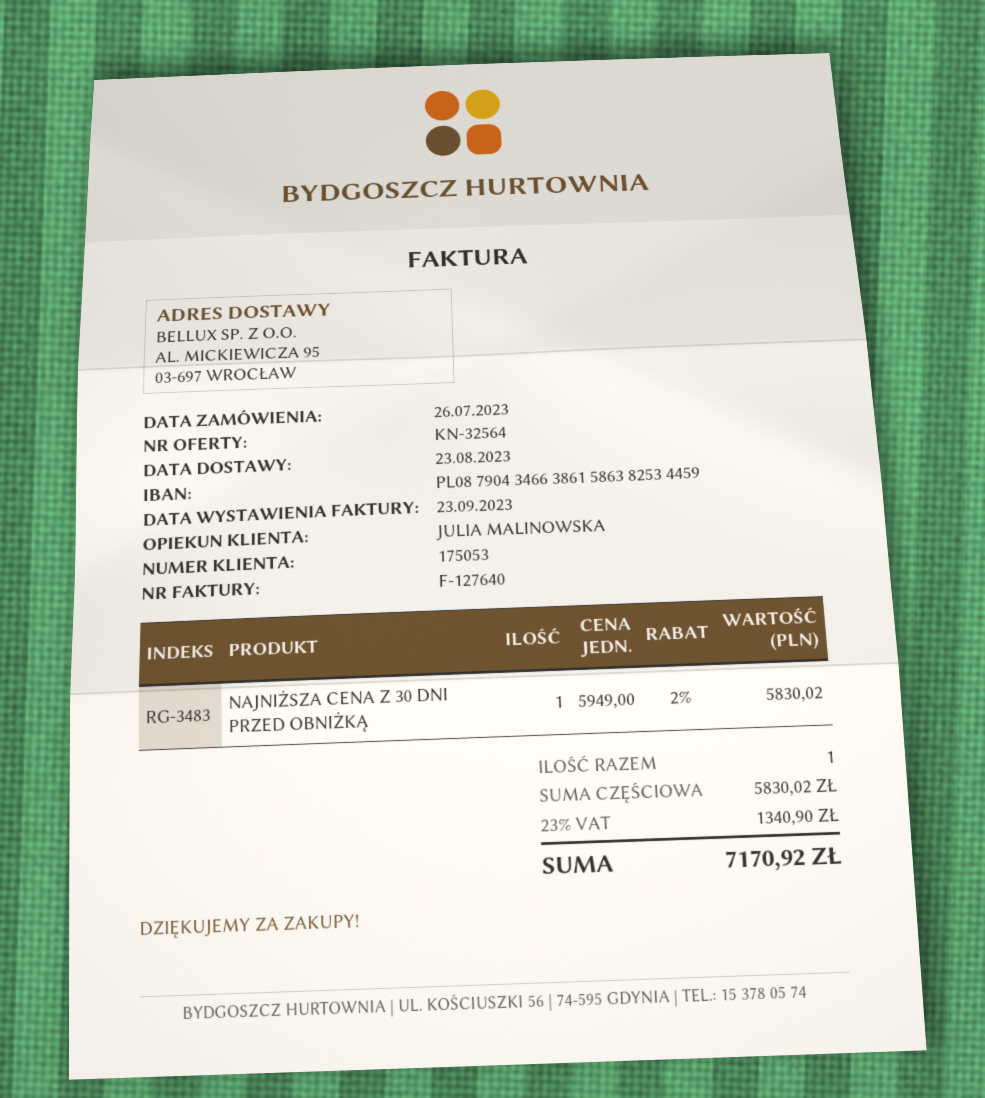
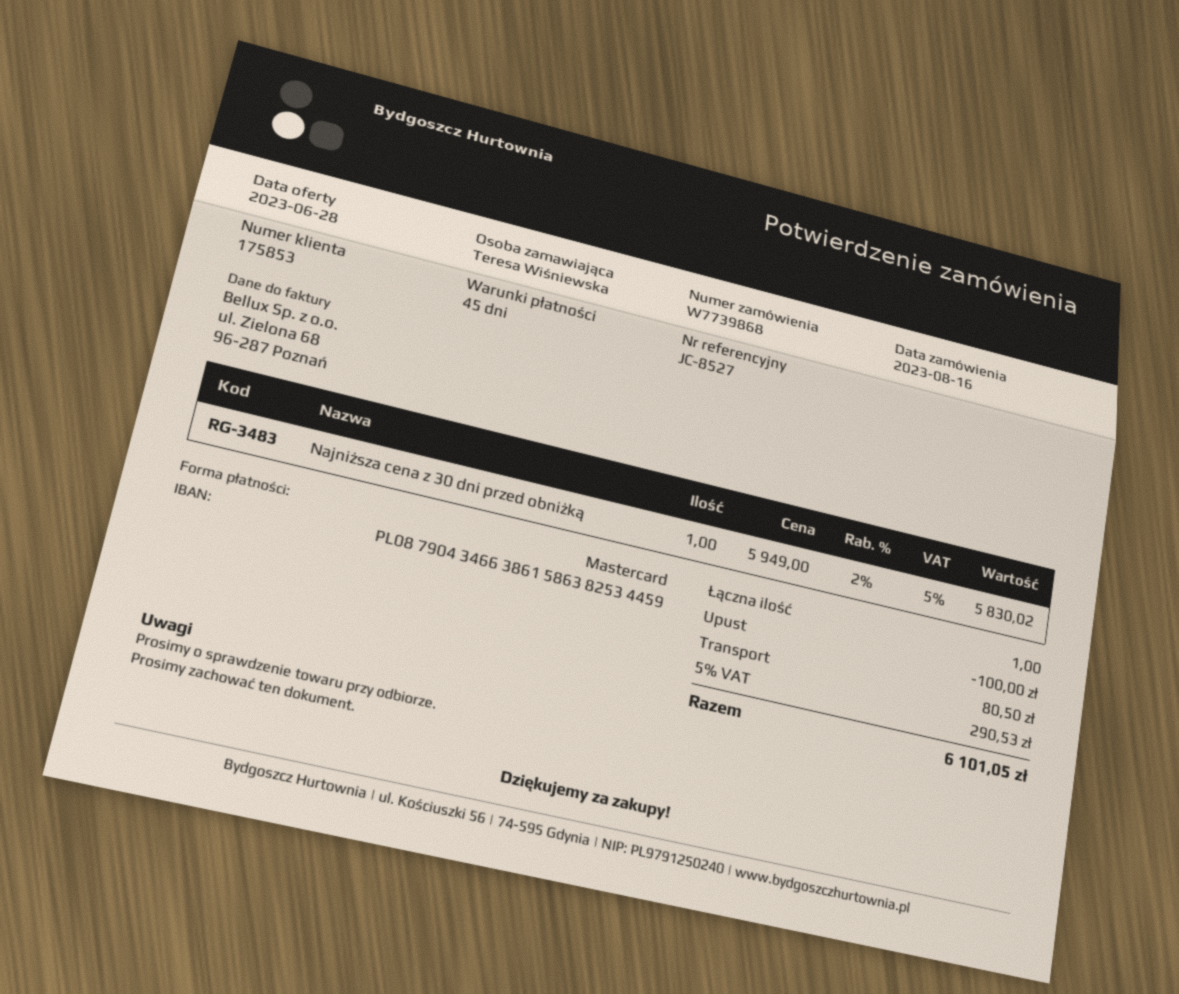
order date: 2023-07-26 -> 2023-08-16
customer number: 175053 -> 175853
discount: none -> 100.00
shipping: none -> 80.50
tax: 23% = 1340.90 -> 5% = 290.53
total: 7170.92 -> 6101.05

